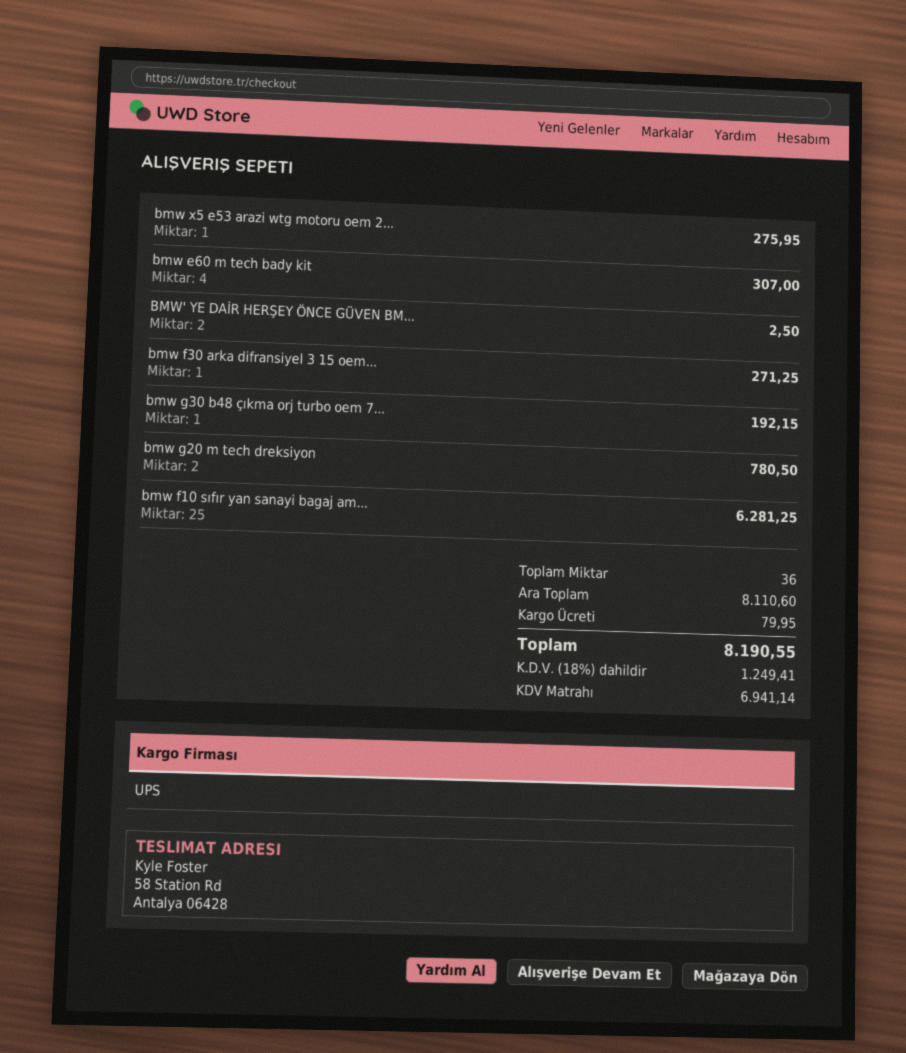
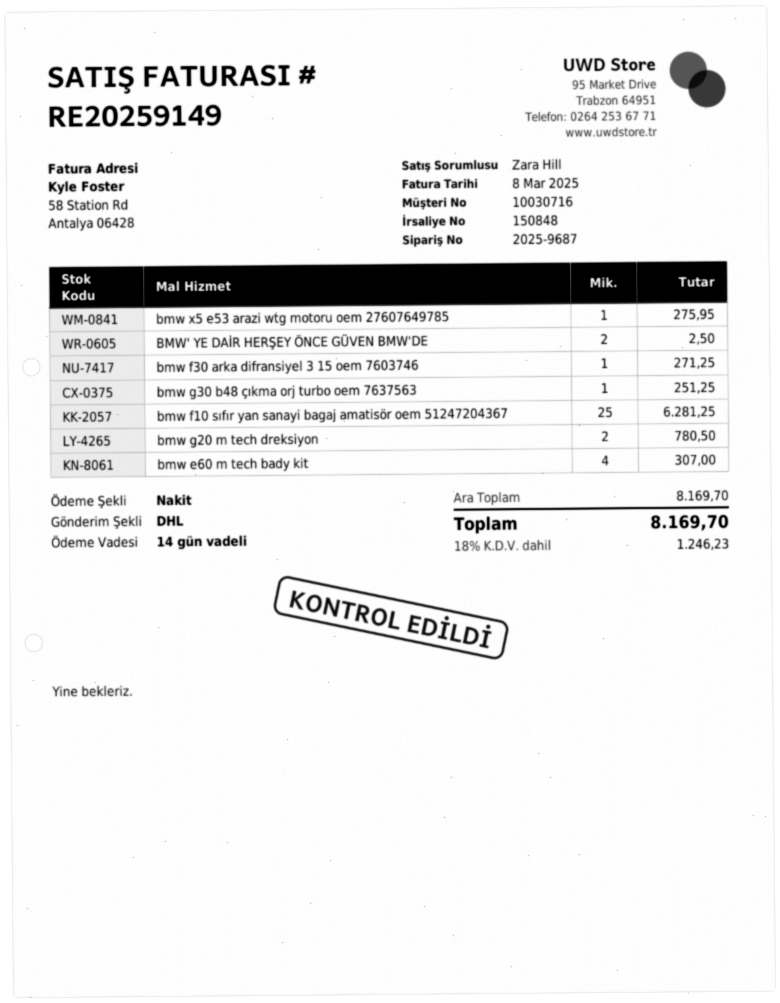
shipping method: UPS -> DHL
bmw g30 b48 çıkma orj turbo oem 7...: 1 for 192.15 -> 1 for 251.25
subtotal: 8110.60 -> 8169.70
shipping: 79.95 -> none
tax: 18% = 1249.41 -> 18% = 1246.23
total: 8190.55 -> 8169.70

